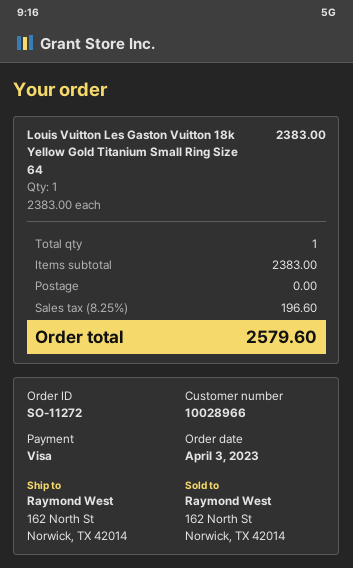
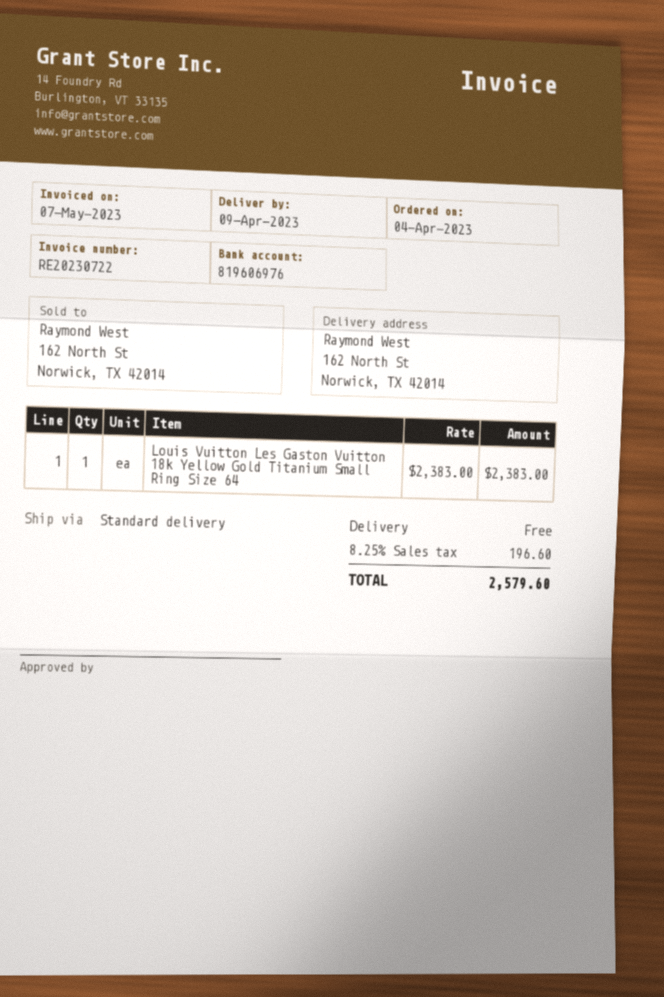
order date: 2023-04-03 -> 2023-04-04

